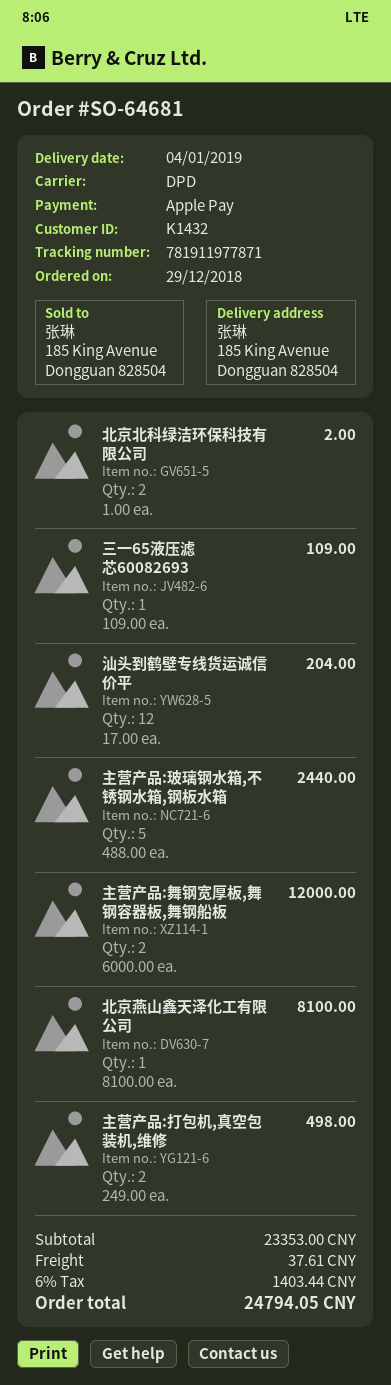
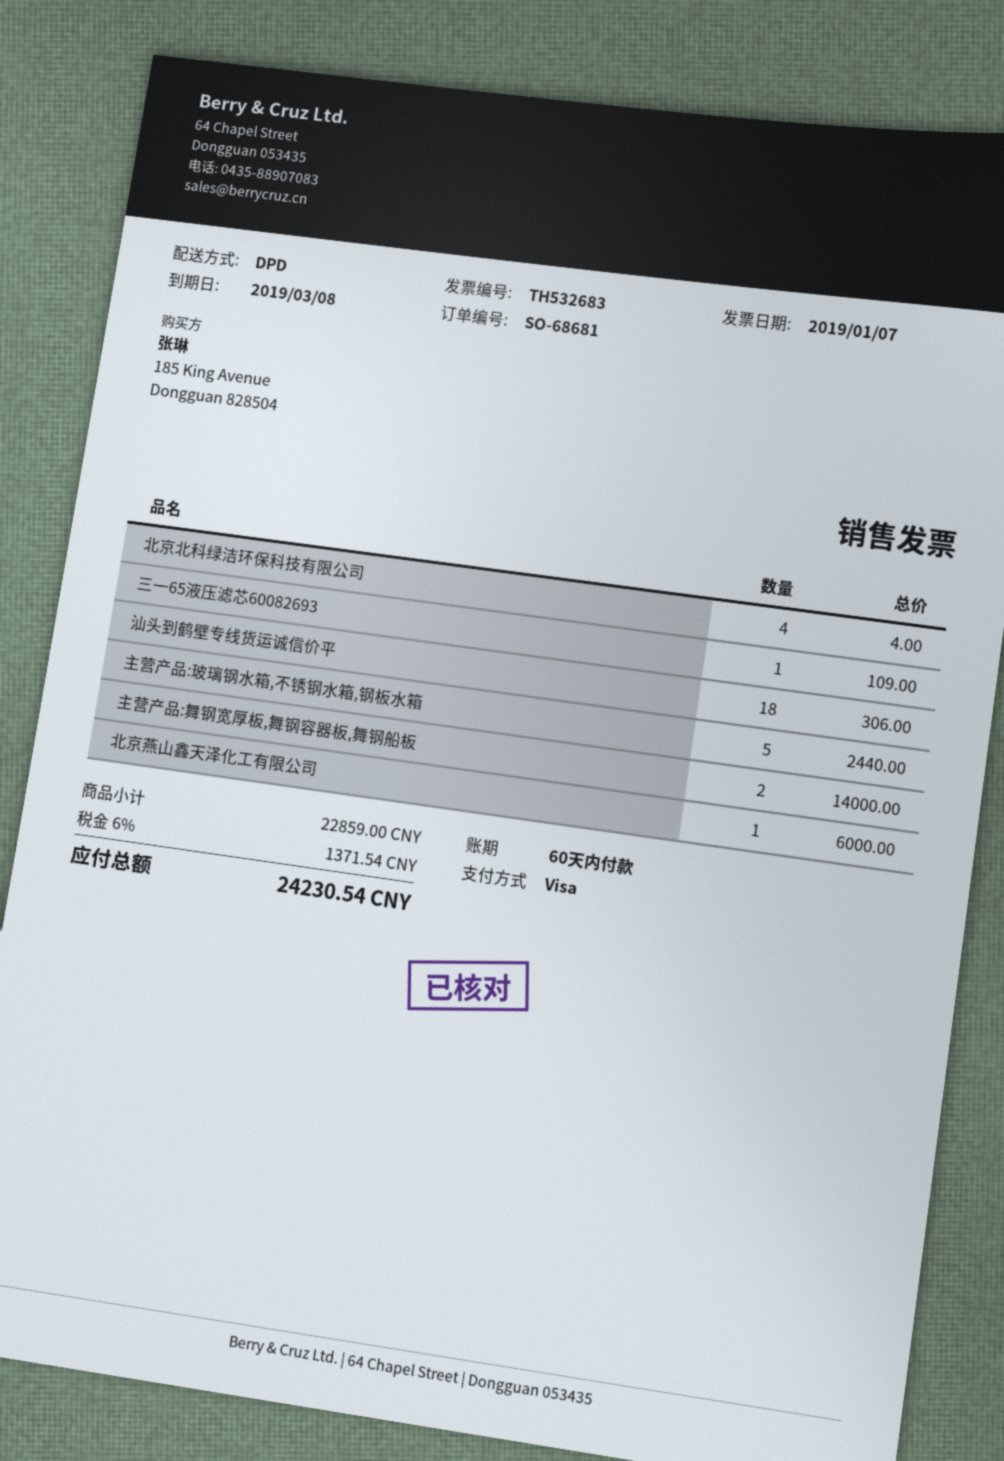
order number: SO-64681 -> SO-68681
payment method: Apple Pay -> Visa
北京北科绿洁环保科技有限公司: 2 for 2.00 -> 4 for 4.00
汕头到鹤壁专线货运诚信价平: 12 for 204.00 -> 18 for 306.00
主营产品:舞钢宽厚板,舞钢容器板,舞钢船板: 2 for 12000.00 -> 2 for 14000.00
北京燕山鑫天泽化工有限公司: 1 for 8100.00 -> 1 for 6000.00
主营产品:打包机,真空包装机,维修: 2 for 498.00 -> none
subtotal: 23353.00 -> 22859.00
shipping: 37.61 -> none
tax: 6% = 1403.44 -> 6% = 1371.54
total: 24794.05 -> 24230.54

